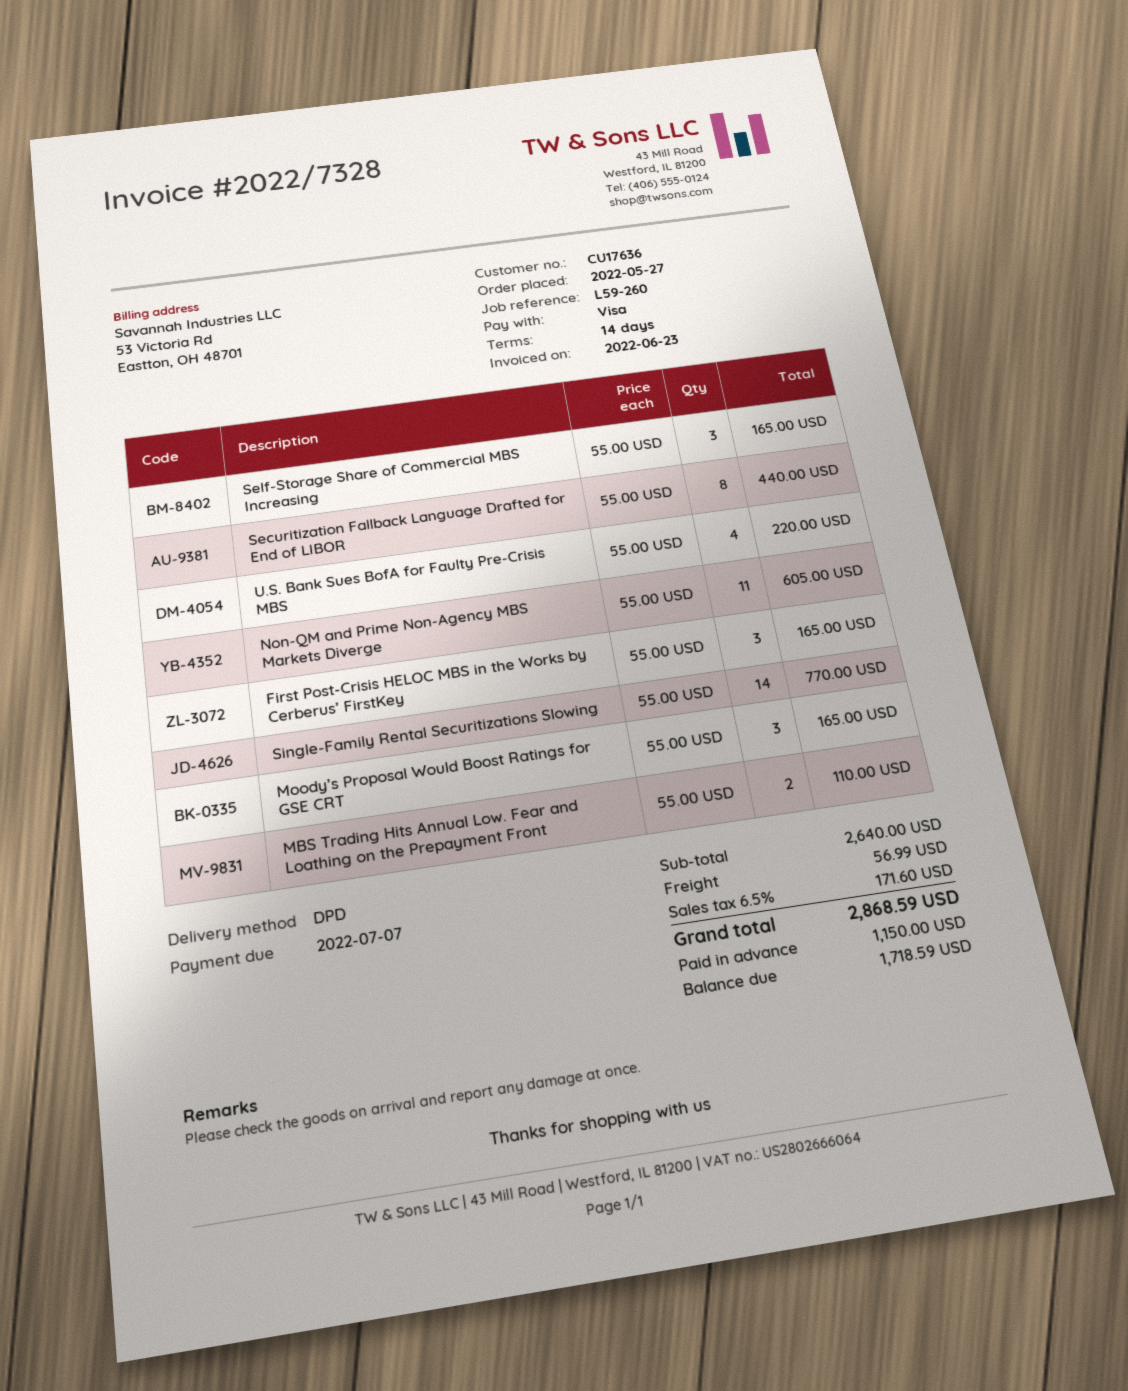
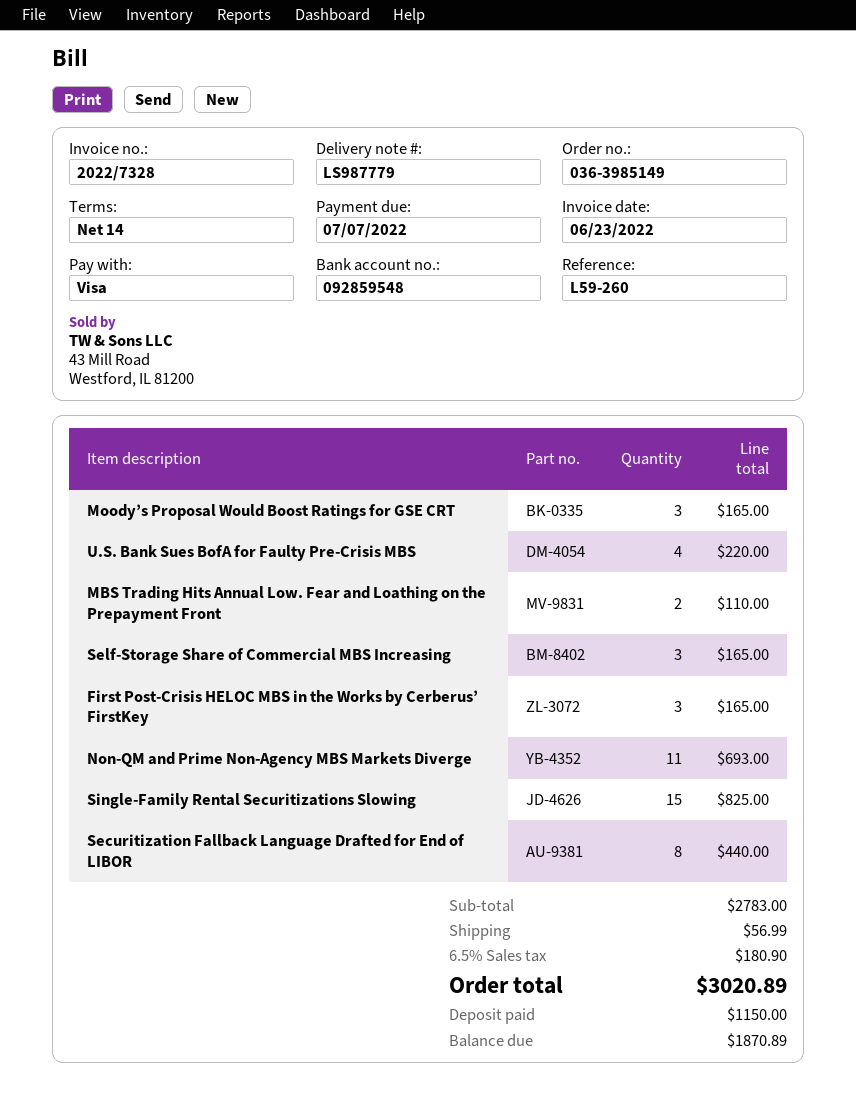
Non-QM and Prime Non-Agency MBS Markets Diverge: 11 for 605.00 -> 11 for 693.00
Single-Family Rental Securitizations Slowing: 14 for 770.00 -> 15 for 825.00
subtotal: 2640.00 -> 2783.00
tax: 6.5% = 171.60 -> 6.5% = 180.90
total: 2868.59 -> 3020.89
balance: 1718.59 -> 1870.89

